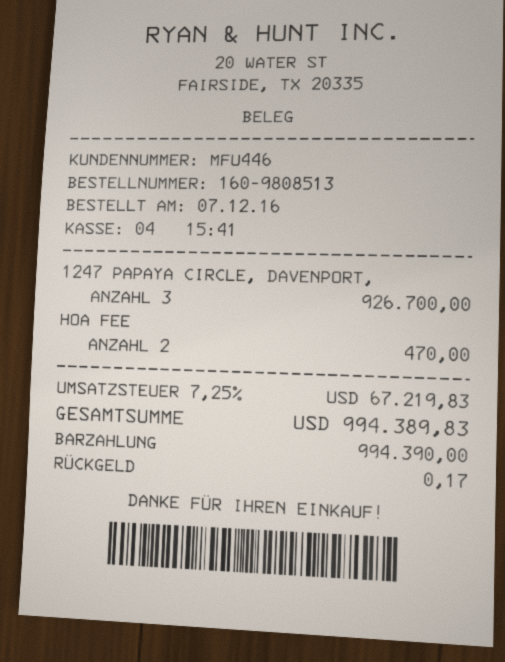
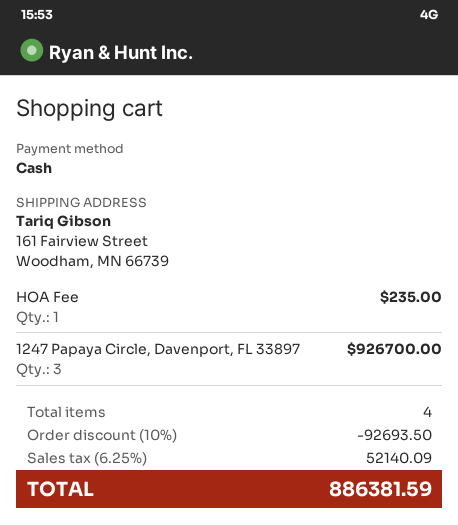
HOA FEE: 2 for 470.00 -> 1 for 235.00
discount: none -> 10% = 92693.50
tax: 7.25% = 67219.83 -> 6.25% = 52140.09
total: 994389.83 -> 886381.59

